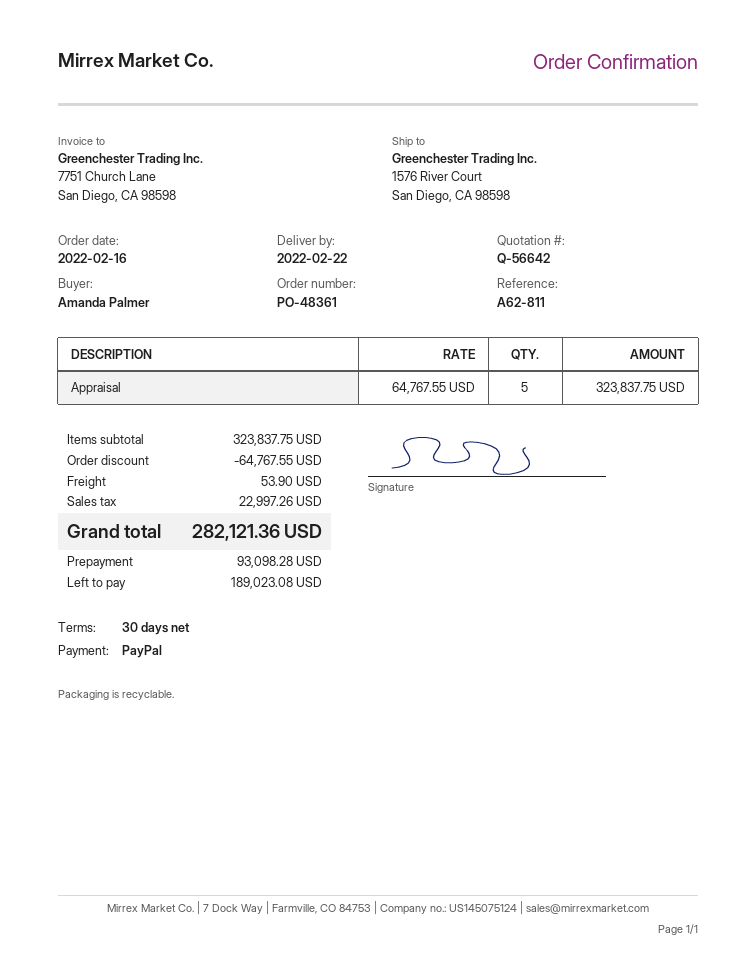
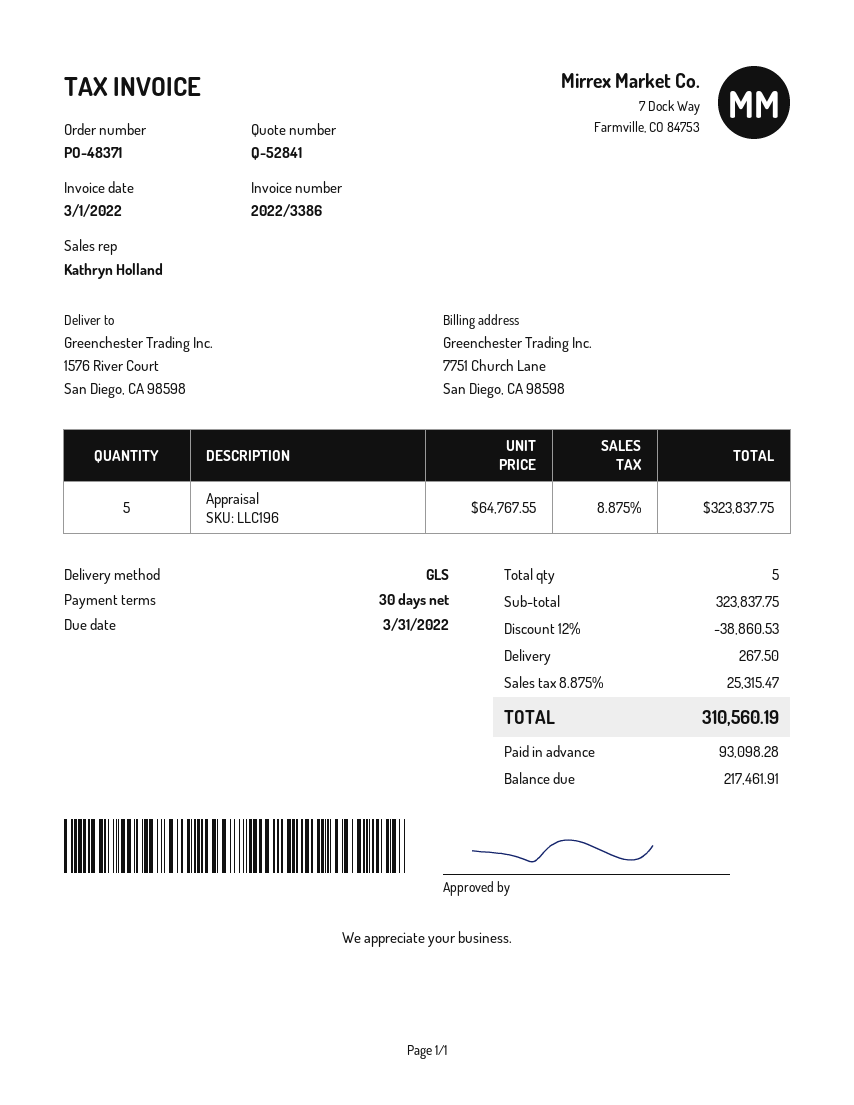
quote number: Q-56642 -> Q-52841
order number: PO-48361 -> PO-48371
discount: 64767.55 -> 38860.53
shipping: 53.90 -> 267.50
tax: 22997.26 -> 25315.47
total: 282121.36 -> 310560.19
balance: 189023.08 -> 217461.91

